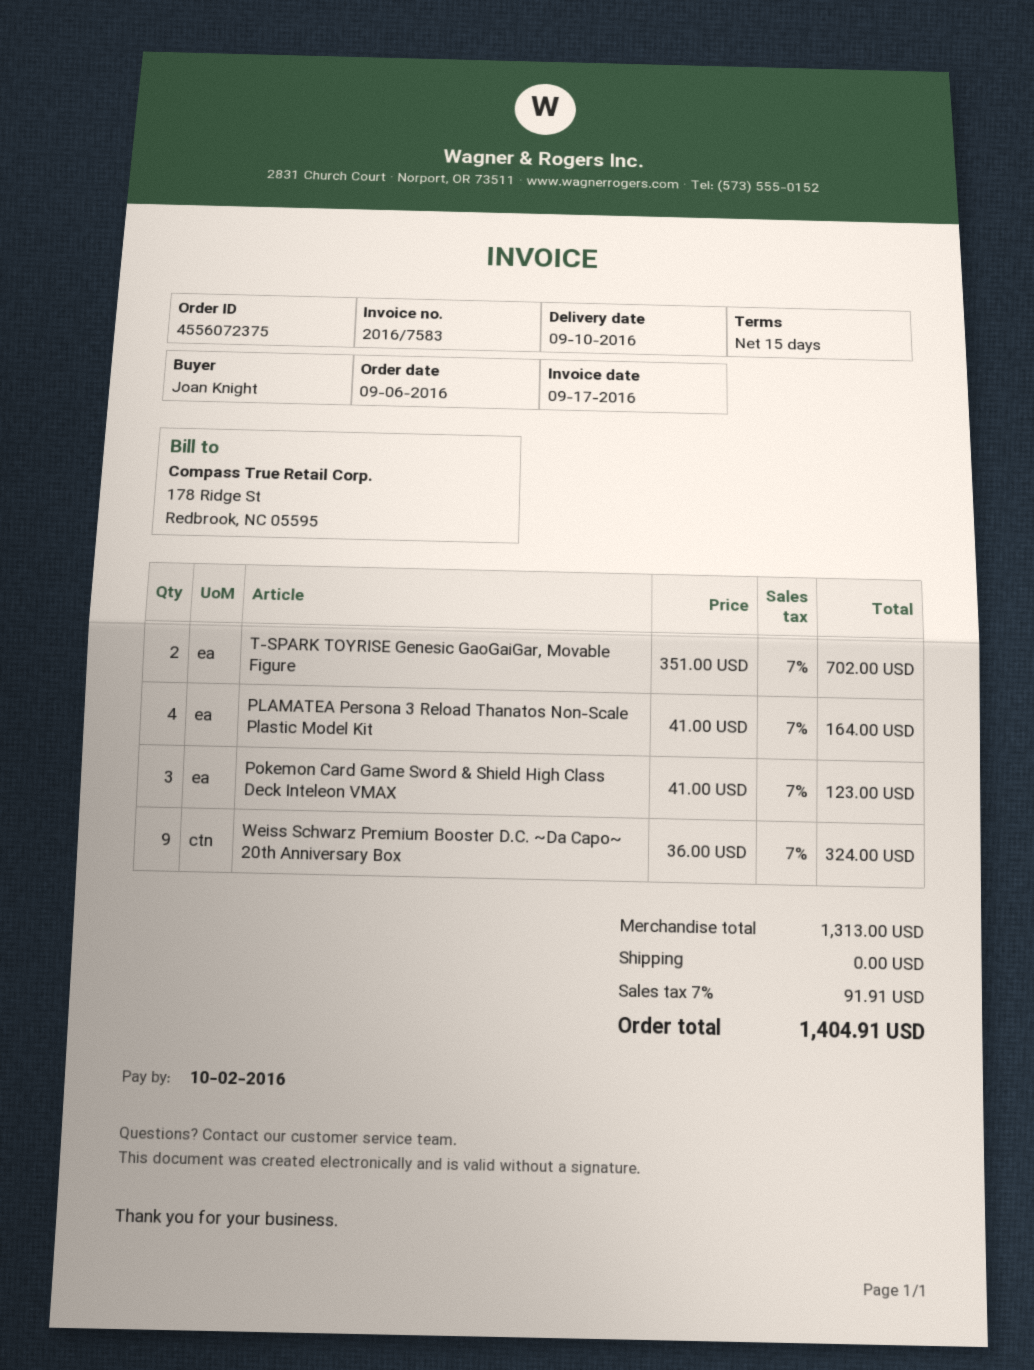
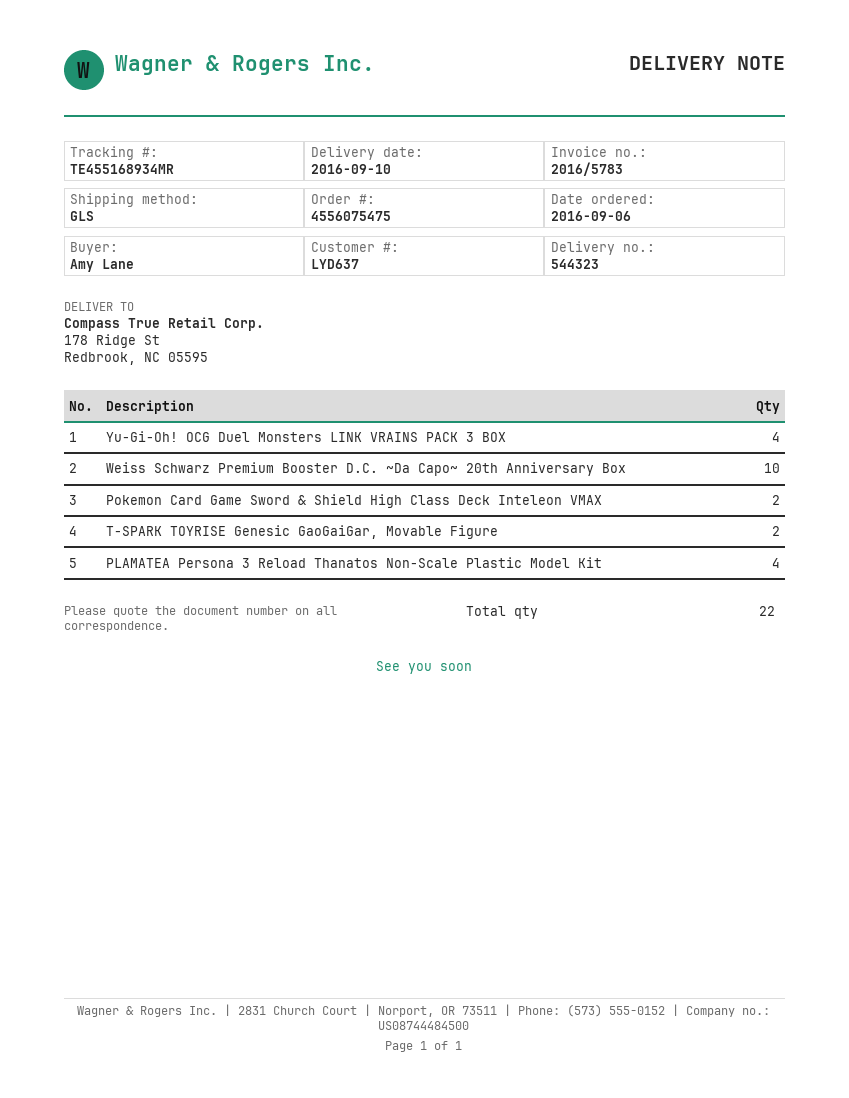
order number: 4556072375 -> 4556075475
invoice number: 2016/7583 -> 2016/5783
ordered by: Joan Knight -> Amy Lane
Pokemon Card Game Sword & Shield High Class Deck Inteleon VMAX: 3 -> 2
Weiss Schwarz Premium Booster D.C. ~Da Capo~ 20th Anniversary Box: 9 -> 10
Yu-Gi-Oh! OCG Duel Monsters LINK VRAINS PACK 3 BOX: none -> 4

